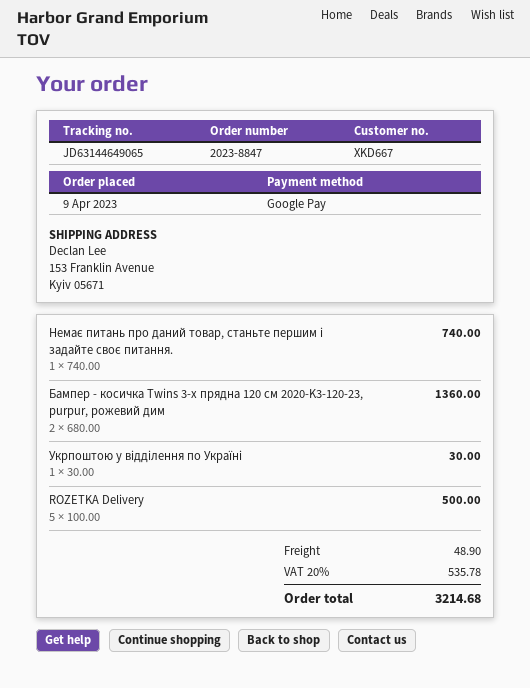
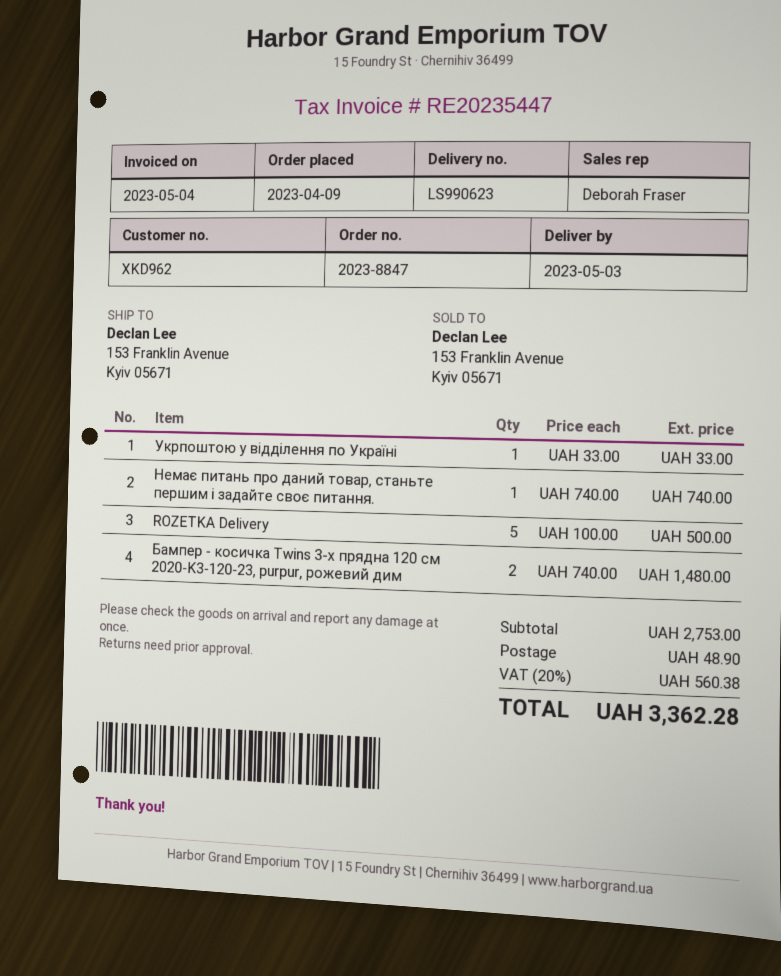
customer number: XKD667 -> XKD962
Бампер - косичка Twins 3-х прядна 120 см 2020-K3-120-23, purpur, рожевий дим: 2 x 680.00 = 1360.00 -> 2 x 740.00 = 1480.00
Укрпоштою у відділення по Україні: 1 x 30.00 = 30.00 -> 1 x 33.00 = 33.00
tax: 20% = 535.78 -> 20% = 560.38
total: 3214.68 -> 3362.28

